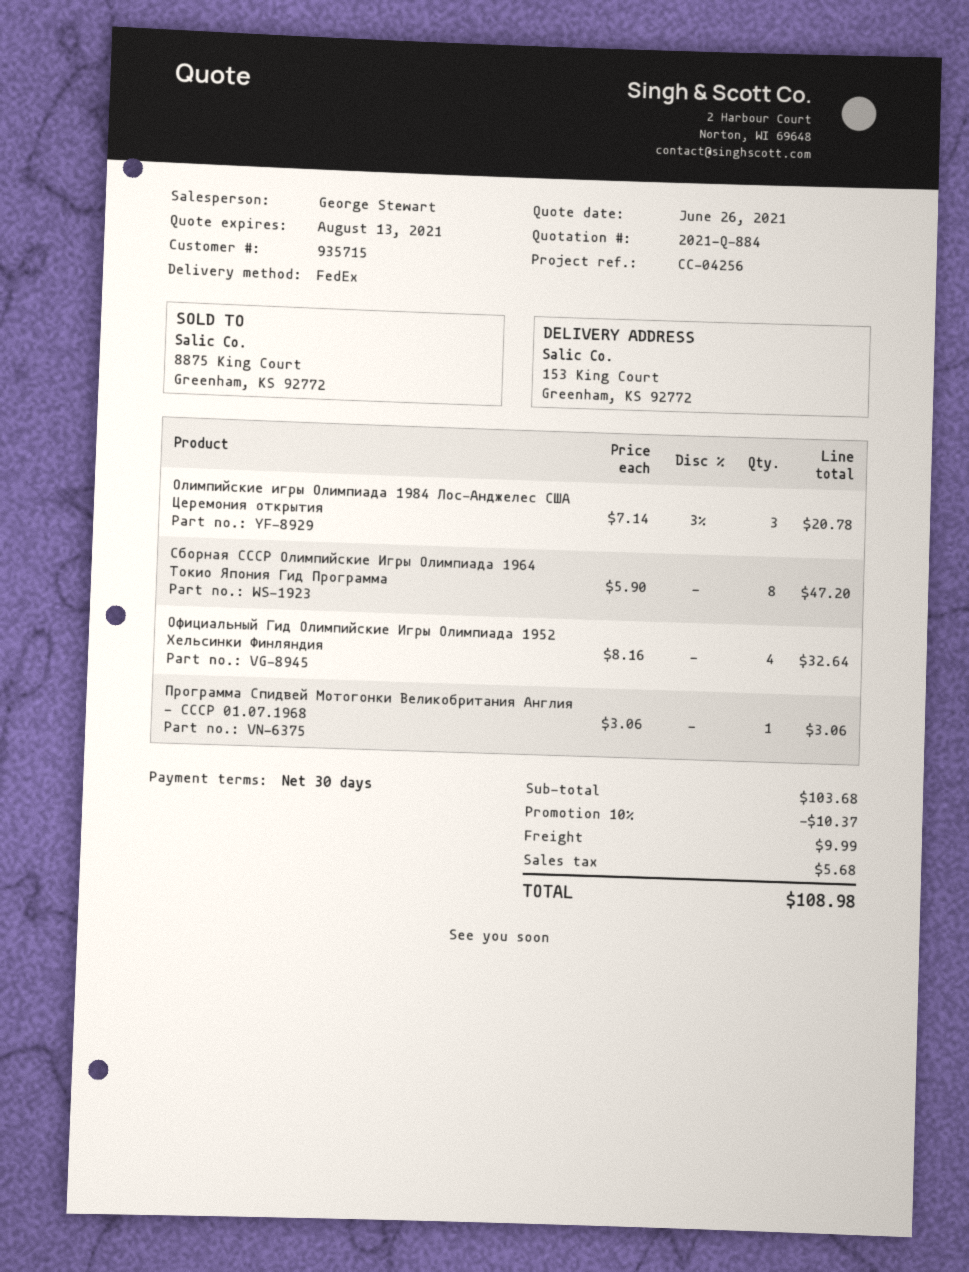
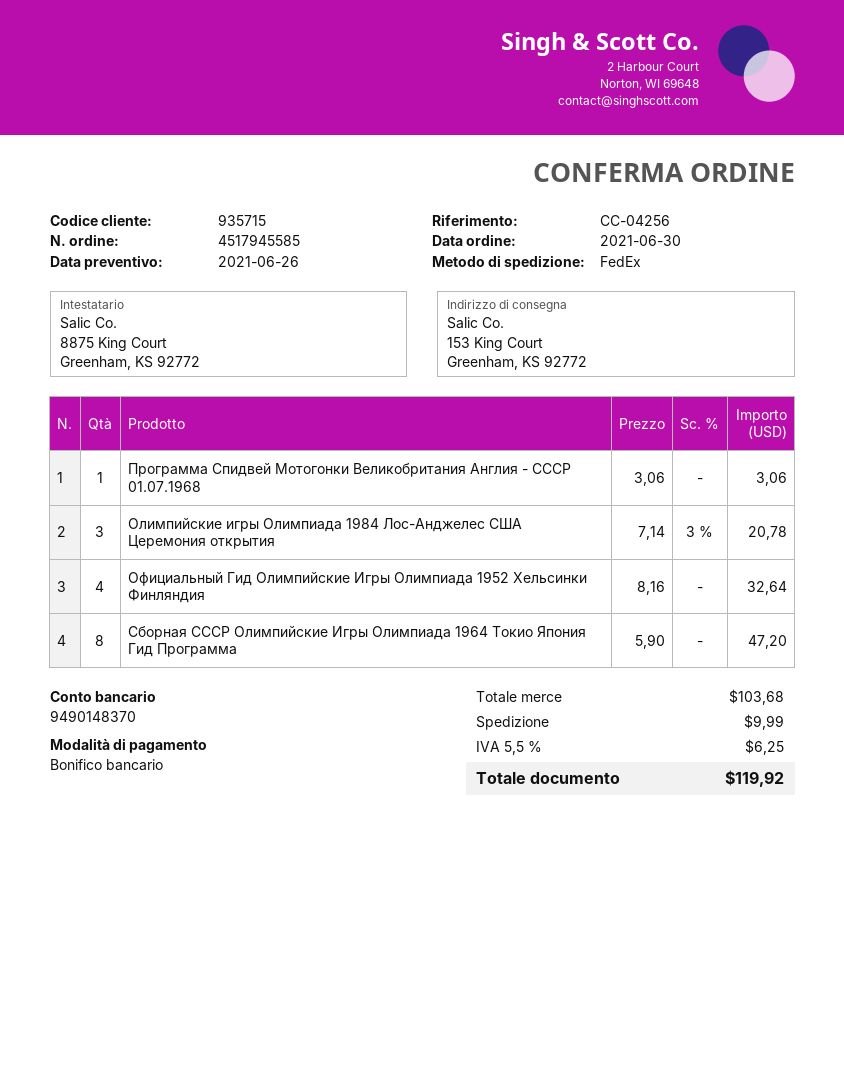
discount: 10% = 10.37 -> none
tax: 5.68 -> 6.25
total: 108.98 -> 119.92

